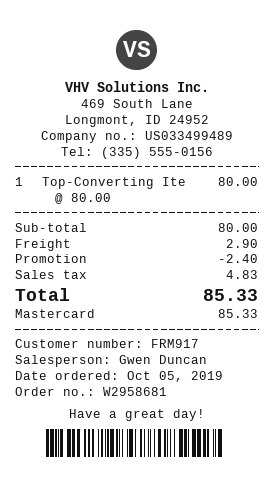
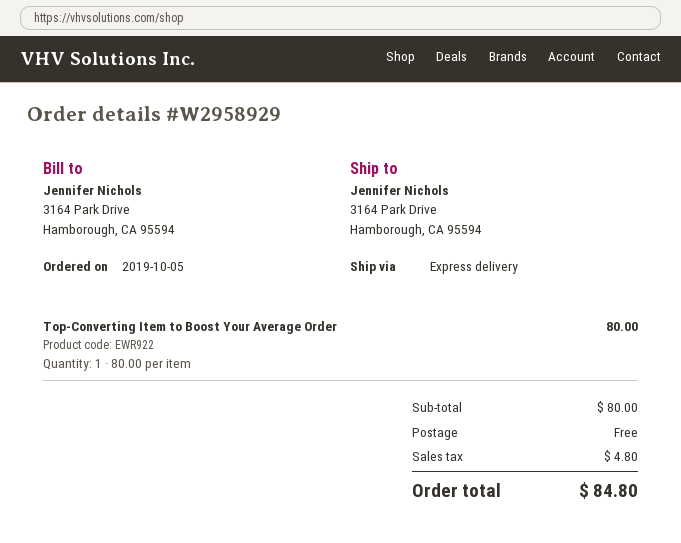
order number: W2958681 -> W2958929
discount: 2.40 -> none
shipping: 2.90 -> 0.00
tax: 4.83 -> 4.80
total: 85.33 -> 84.80

